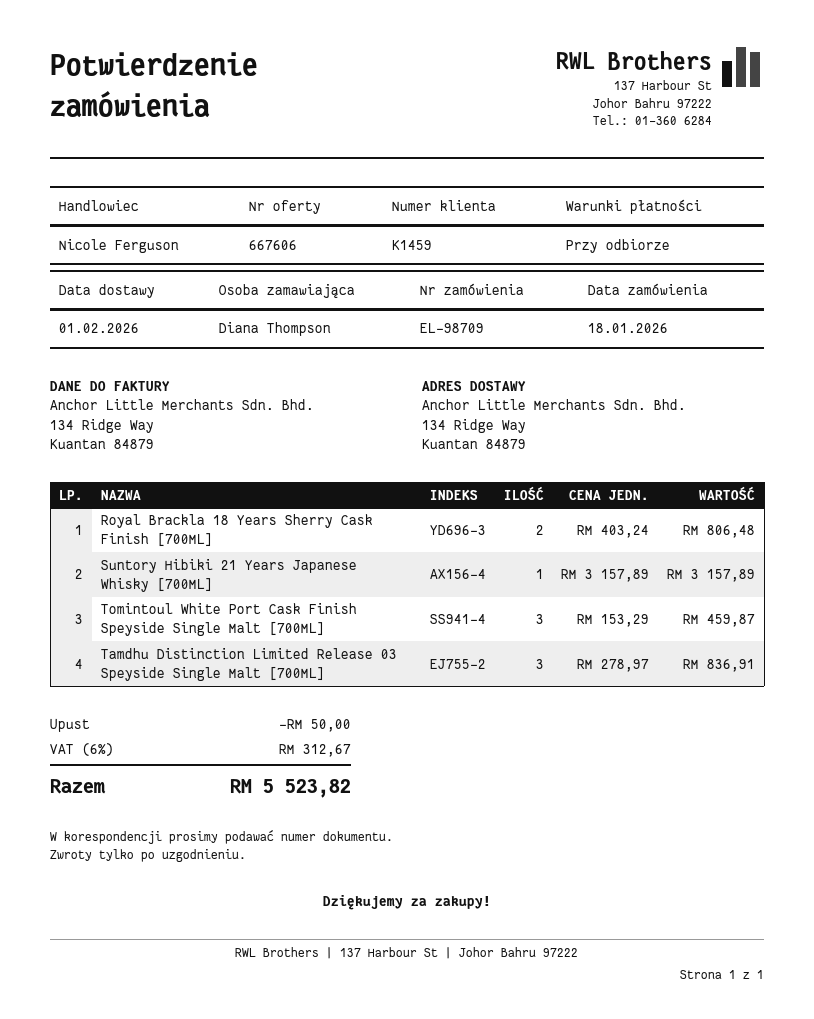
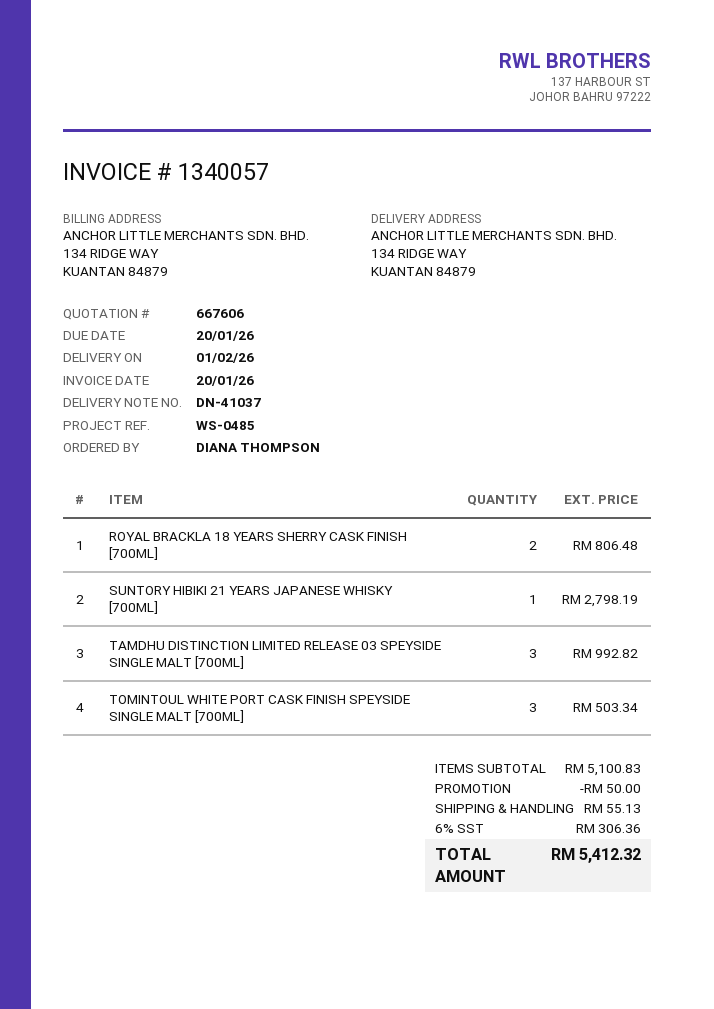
Suntory Hibiki 21 Years Japanese Whisky [700ML]: 1 for 3157.89 -> 1 for 2798.19
Tomintoul White Port Cask Finish Speyside Single Malt [700ML]: 3 for 459.87 -> 3 for 503.34
Tamdhu Distinction Limited Release 03 Speyside Single Malt [700ML]: 3 for 836.91 -> 3 for 992.82
shipping: none -> 55.13
tax: 6% = 312.67 -> 6% = 306.36
total: 5523.82 -> 5412.32

